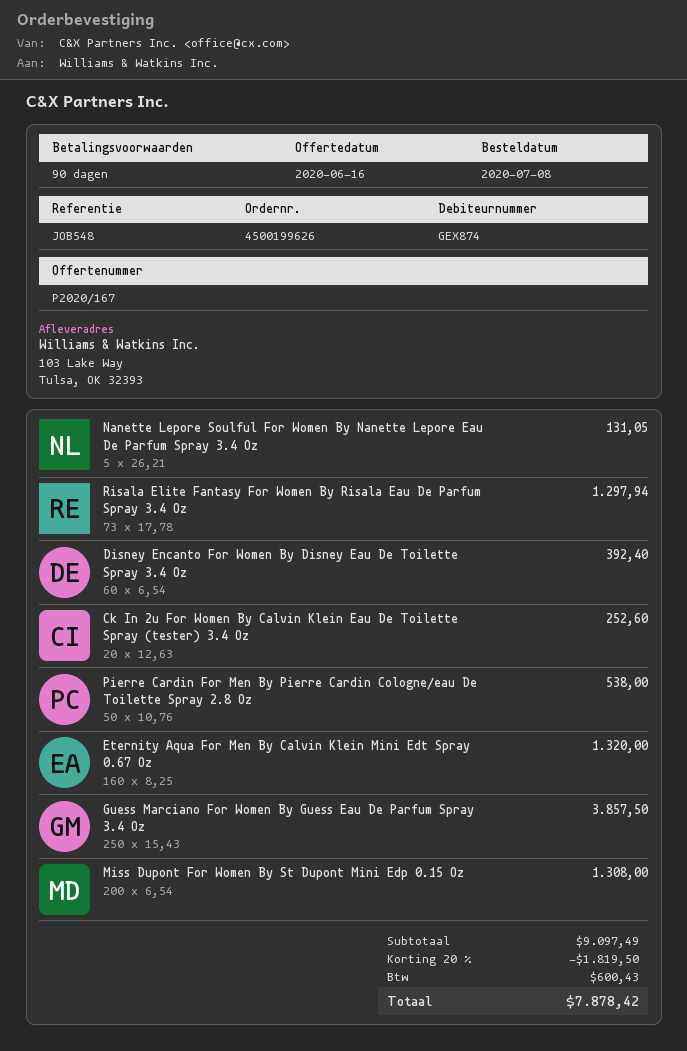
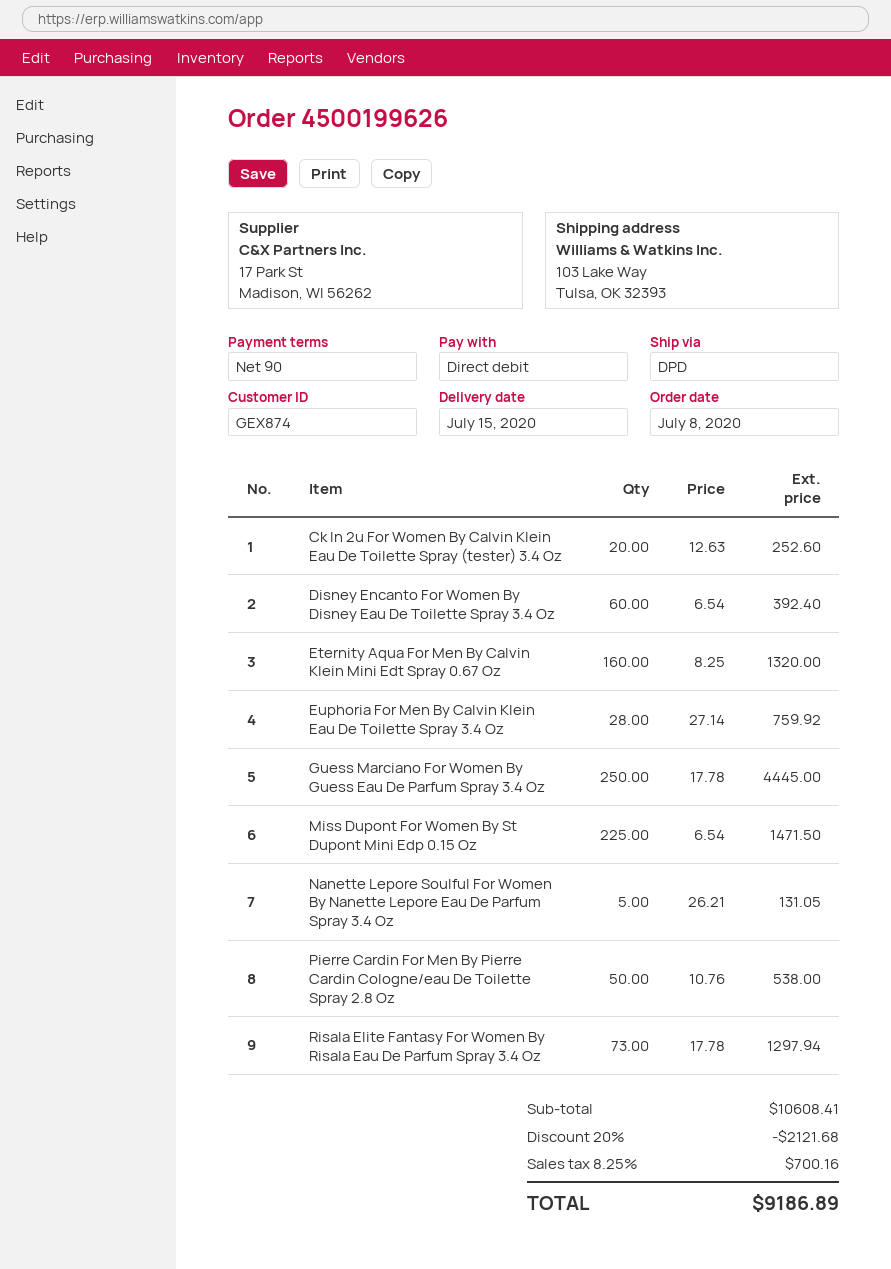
Guess Marciano For Women By Guess Eau De Parfum Spray 3.4 Oz: 250 x 15.43 = 3857.50 -> 250 x 17.78 = 4445.00
Miss Dupont For Women By St Dupont Mini Edp 0.15 Oz: 200 x 6.54 = 1308.00 -> 225 x 6.54 = 1471.50
Euphoria For Men By Calvin Klein Eau De Toilette Spray 3.4 Oz: none -> 28 x 27.14 = 759.92
subtotal: 9097.49 -> 10608.41
discount: 20% = 1819.50 -> 20% = 2121.68
tax: 600.43 -> 700.16
total: 7878.42 -> 9186.89

